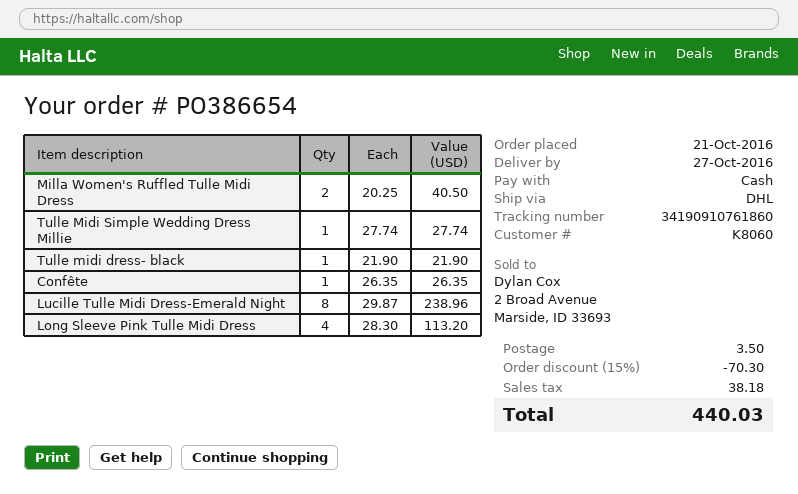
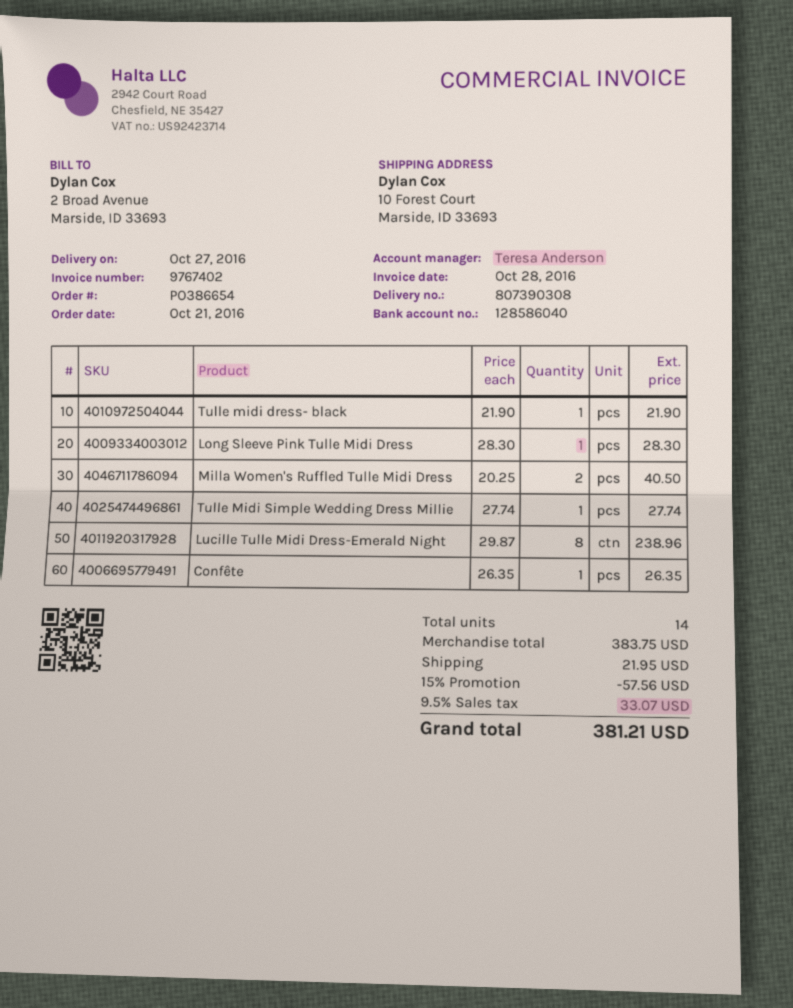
Long Sleeve Pink Tulle Midi Dress: 4 x 28.30 = 113.20 -> 1 x 28.30 = 28.30
discount: 15% = 70.30 -> 15% = 57.56
shipping: 3.50 -> 21.95
tax: 38.18 -> 33.07
total: 440.03 -> 381.21

